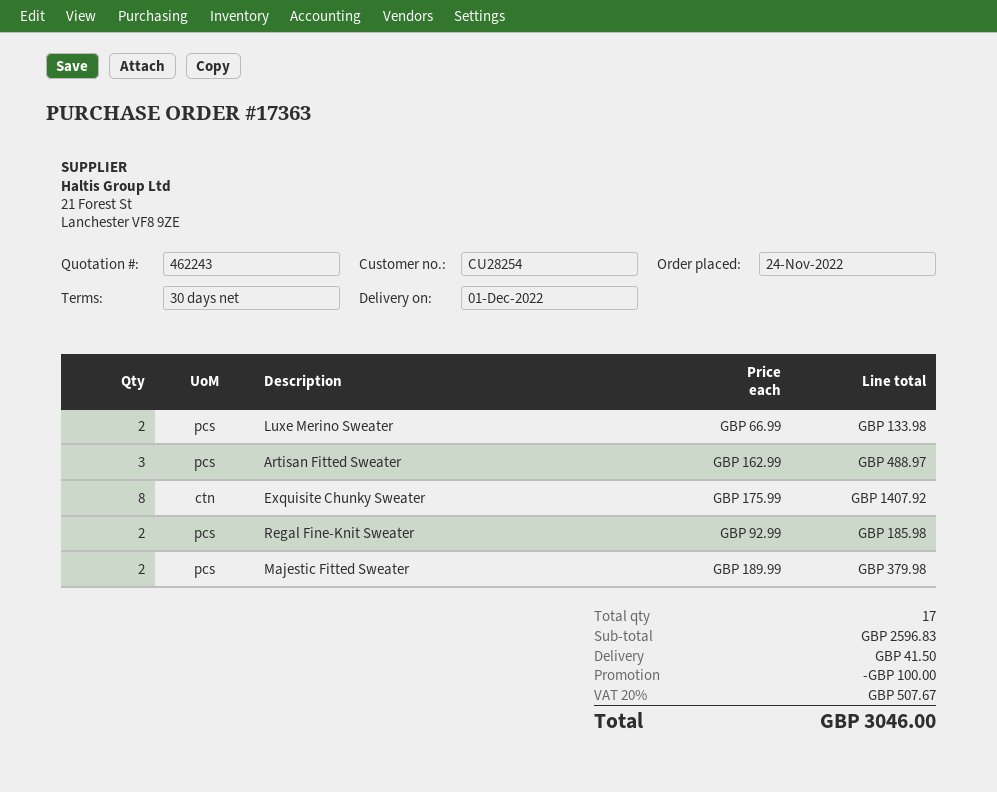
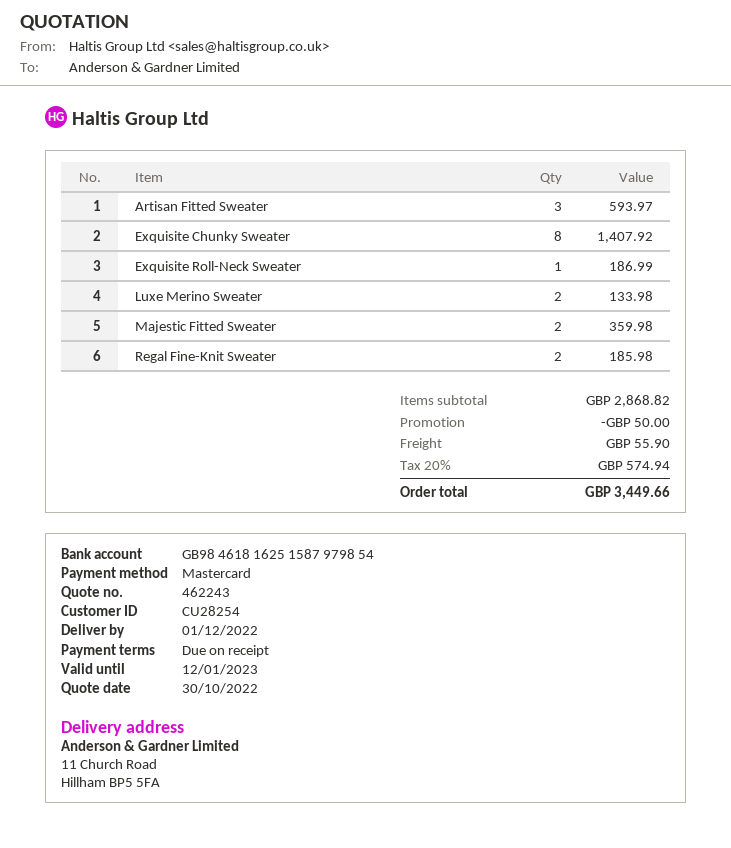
payment terms: 30 days -> on receipt
Artisan Fitted Sweater: 3 for 488.97 -> 3 for 593.97
Majestic Fitted Sweater: 2 for 379.98 -> 2 for 359.98
Exquisite Roll-Neck Sweater: none -> 1 for 186.99
subtotal: 2596.83 -> 2868.82
discount: 100.00 -> 50.00
shipping: 41.50 -> 55.90
tax: 20% = 507.67 -> 20% = 574.94
total: 3046.00 -> 3449.66

